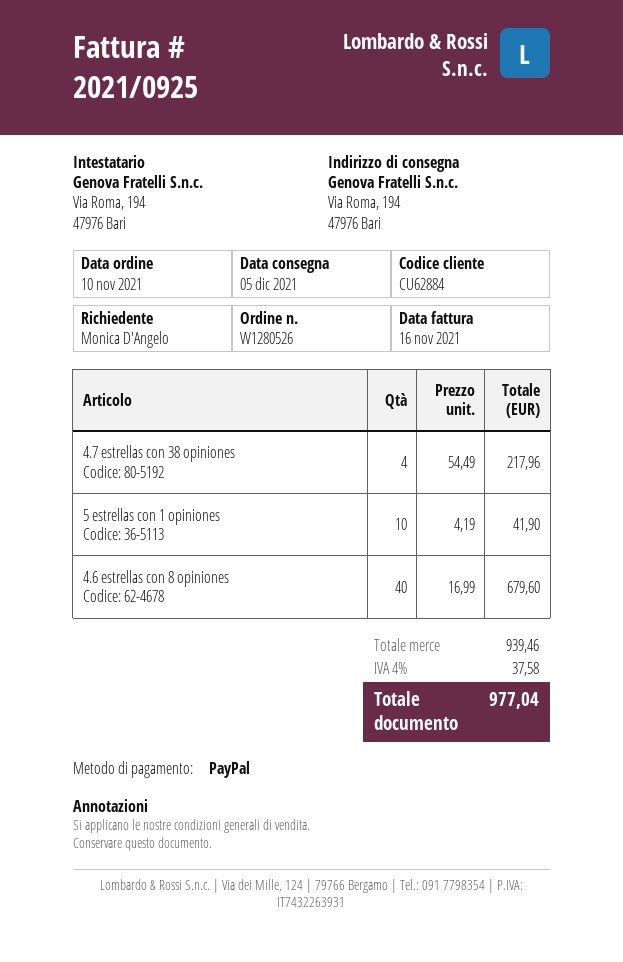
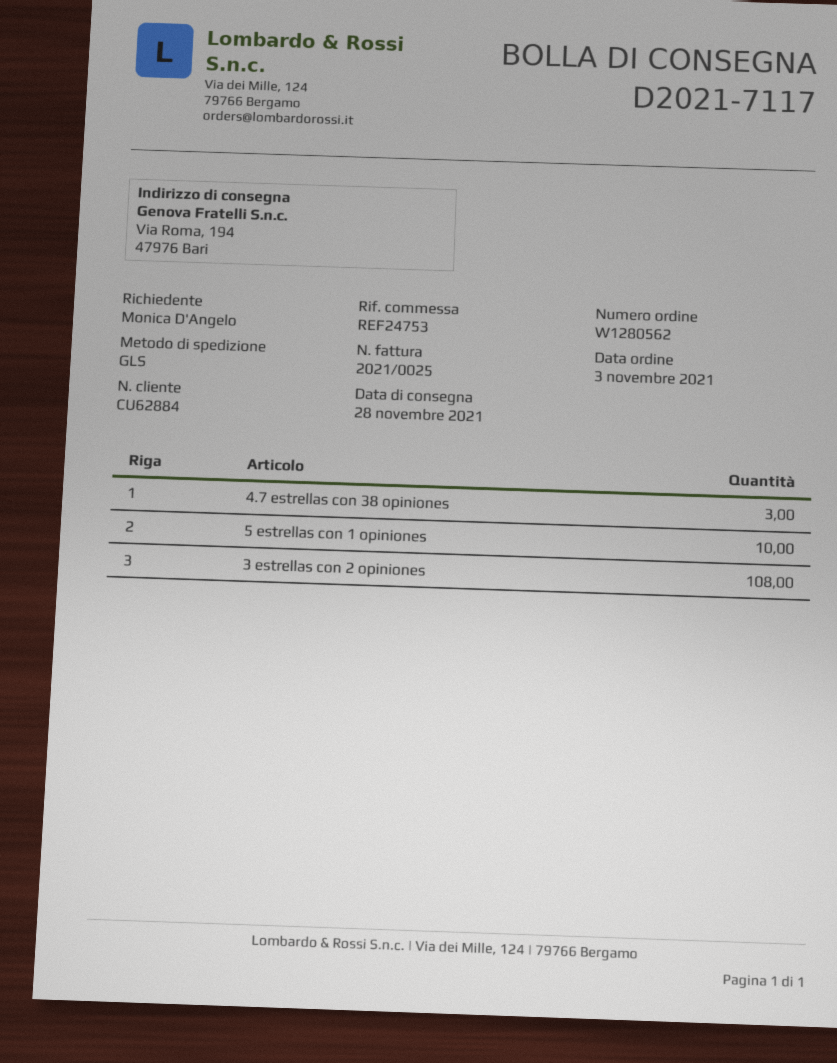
order number: W1280526 -> W1280562
order date: 2021-11-10 -> 2021-11-03
delivery date: 2021-12-05 -> 2021-11-28
invoice number: 2021/0925 -> 2021/0025
4.7 estrellas con 38 opiniones: 4 -> 3
4.6 estrellas con 8 opiniones: 40 -> none
3 estrellas con 2 opiniones: none -> 108

